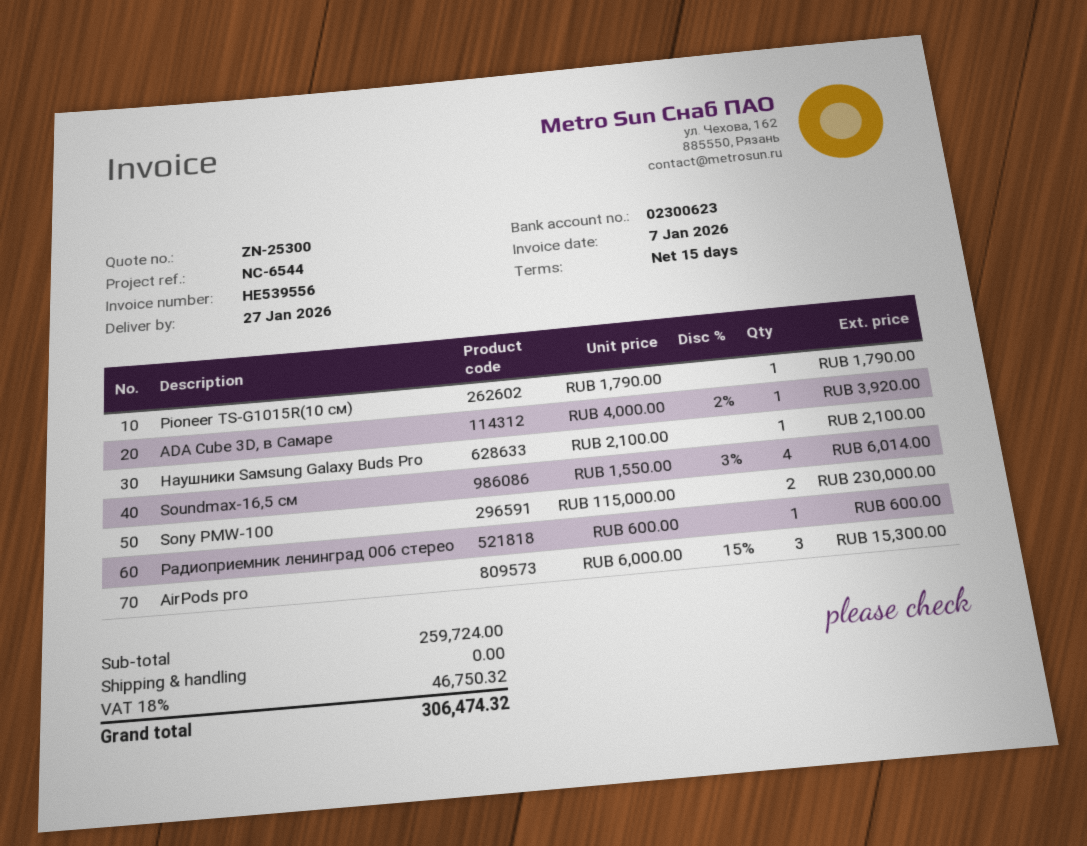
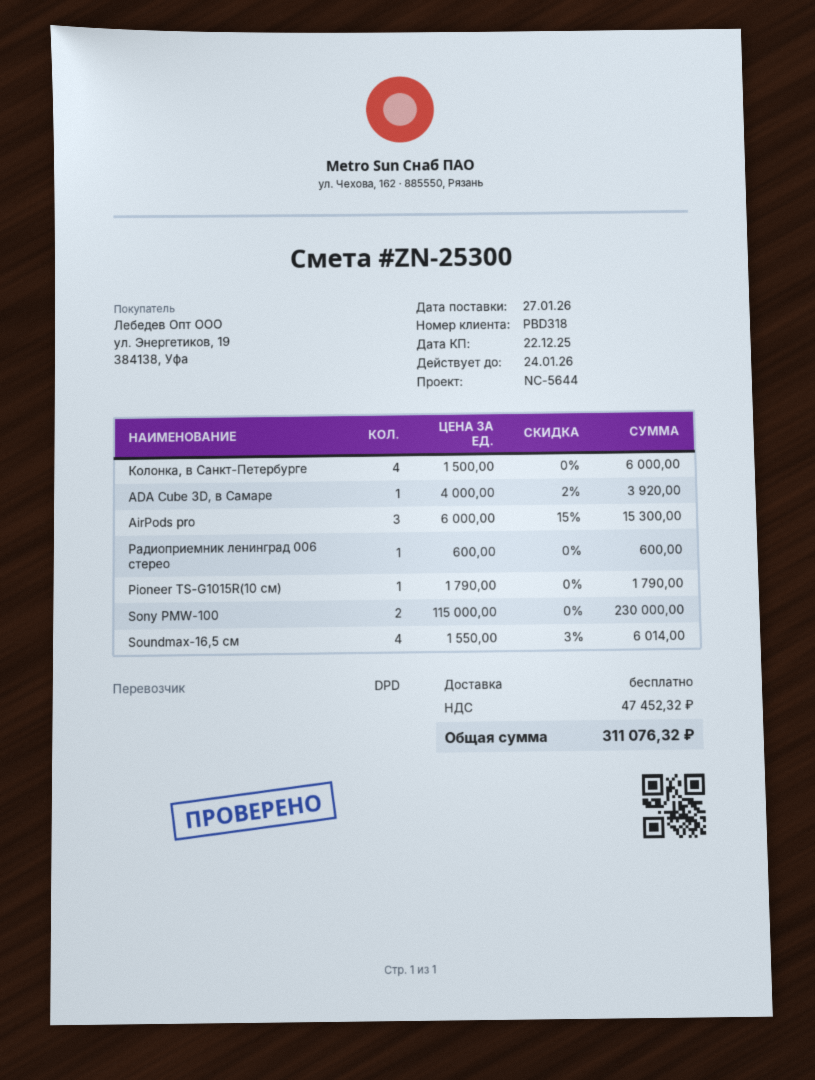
reference: NC-6544 -> NC-5644
Наушники Saмsung Galaxy Buds Pro: 1 x 2100.00 = 2100.00 -> none
Колонка, в Санкт-Петербурге: none -> 4 x 1500.00 = 6000.00
tax: 46750.32 -> 47452.32
total: 306474.32 -> 311076.32

